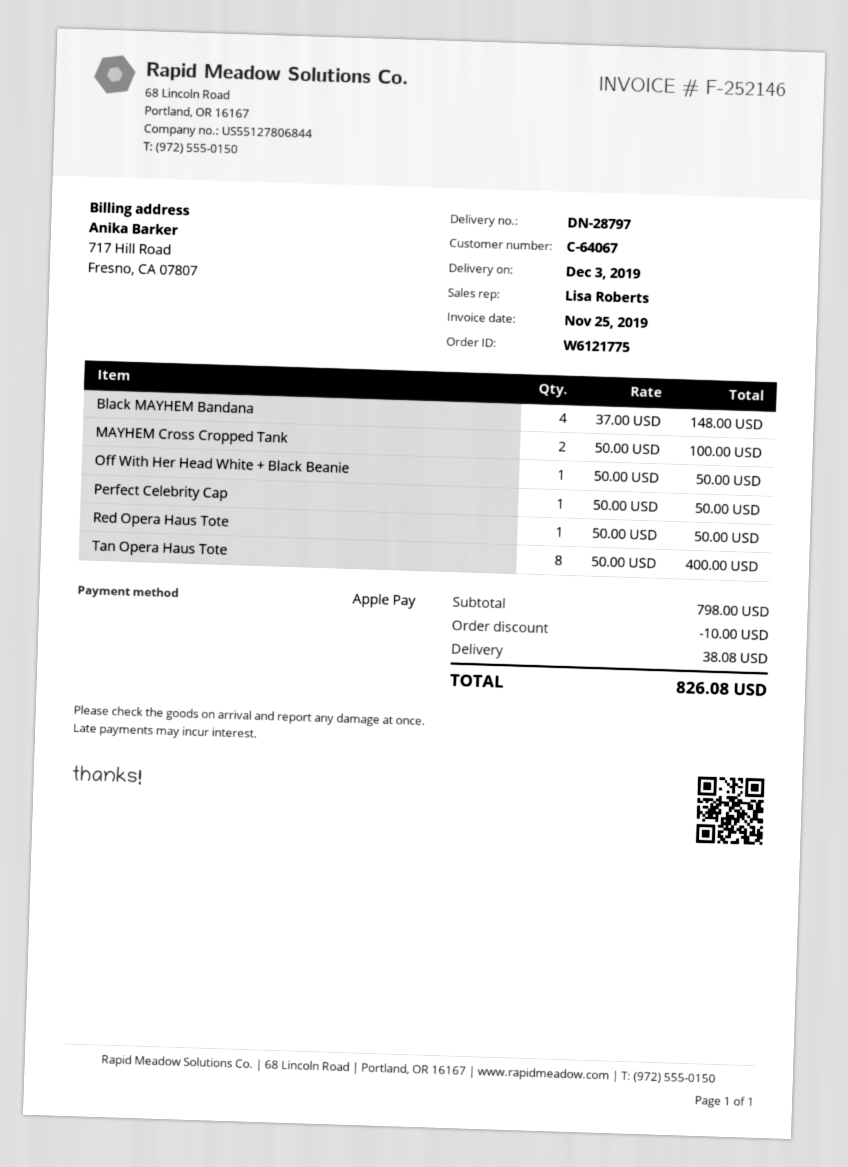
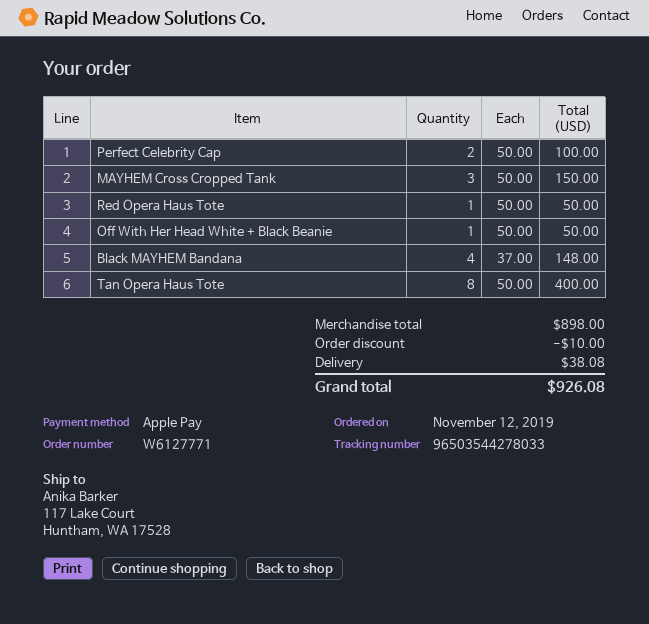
order number: W6121775 -> W6127771
MAYHEM Cross Cropped Tank: 2 x 50.00 = 100.00 -> 3 x 50.00 = 150.00
Perfect Celebrity Cap: 1 x 50.00 = 50.00 -> 2 x 50.00 = 100.00
subtotal: 798.00 -> 898.00
total: 826.08 -> 926.08

